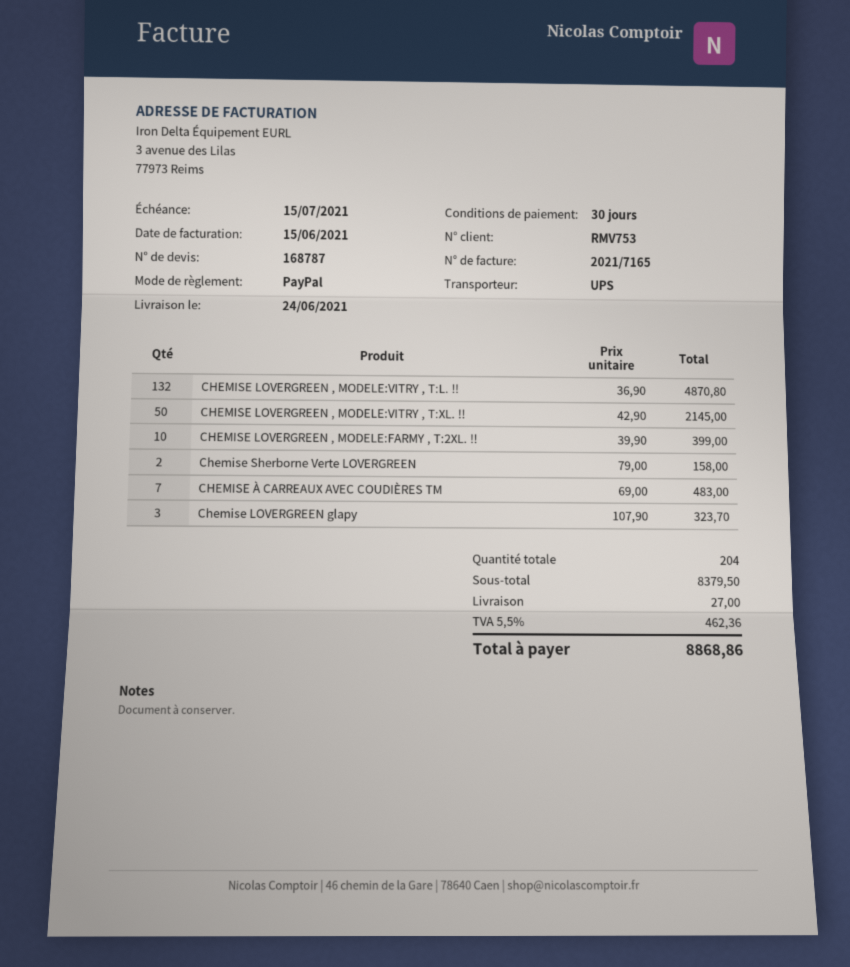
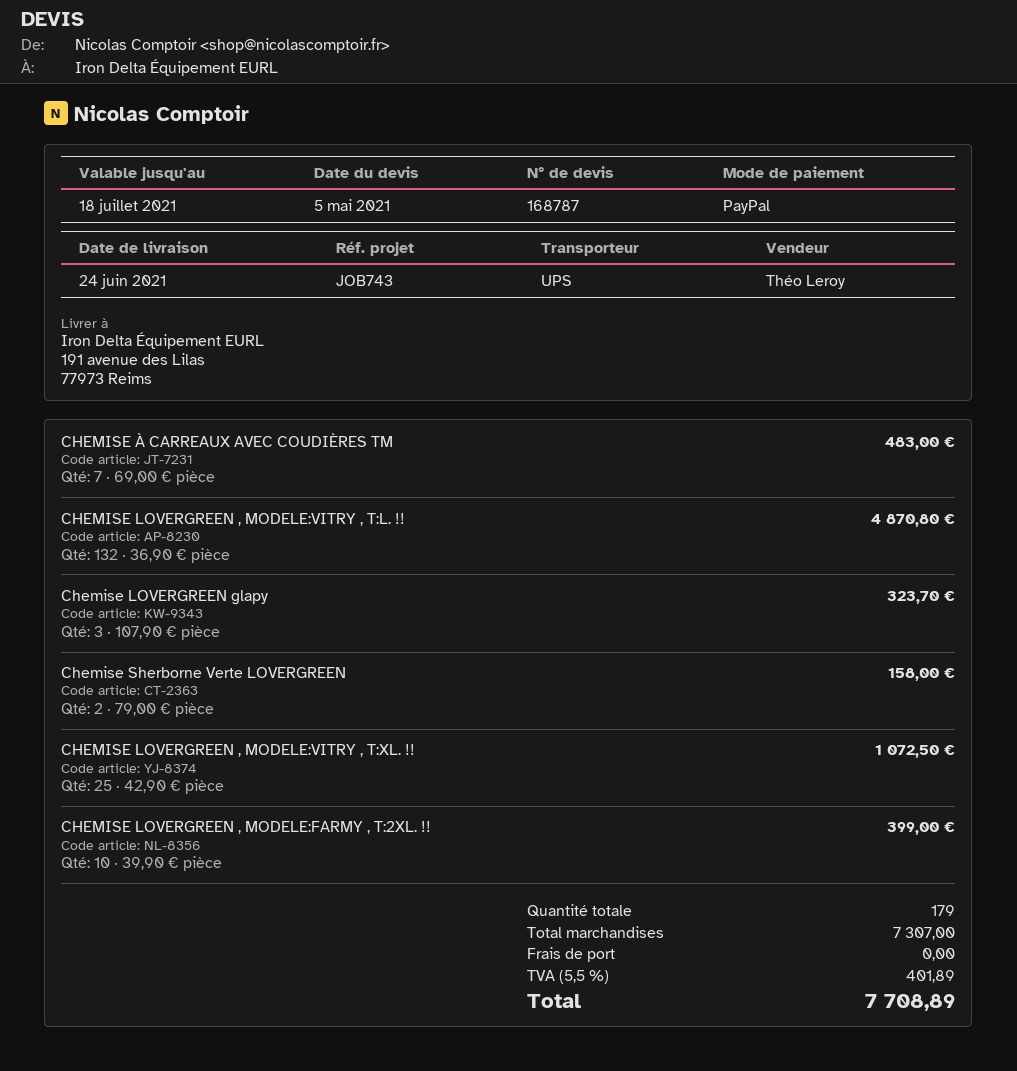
CHEMISE LOVERGREEN , MODELE:VITRY , T:XL. !!: 50 x 42.90 = 2145.00 -> 25 x 42.90 = 1072.50
total quantity: 204 -> 179
subtotal: 8379.50 -> 7307.00
shipping: 27.00 -> 0.00
tax: 5.5% = 462.36 -> 5.5% = 401.89
total: 8868.86 -> 7708.89

